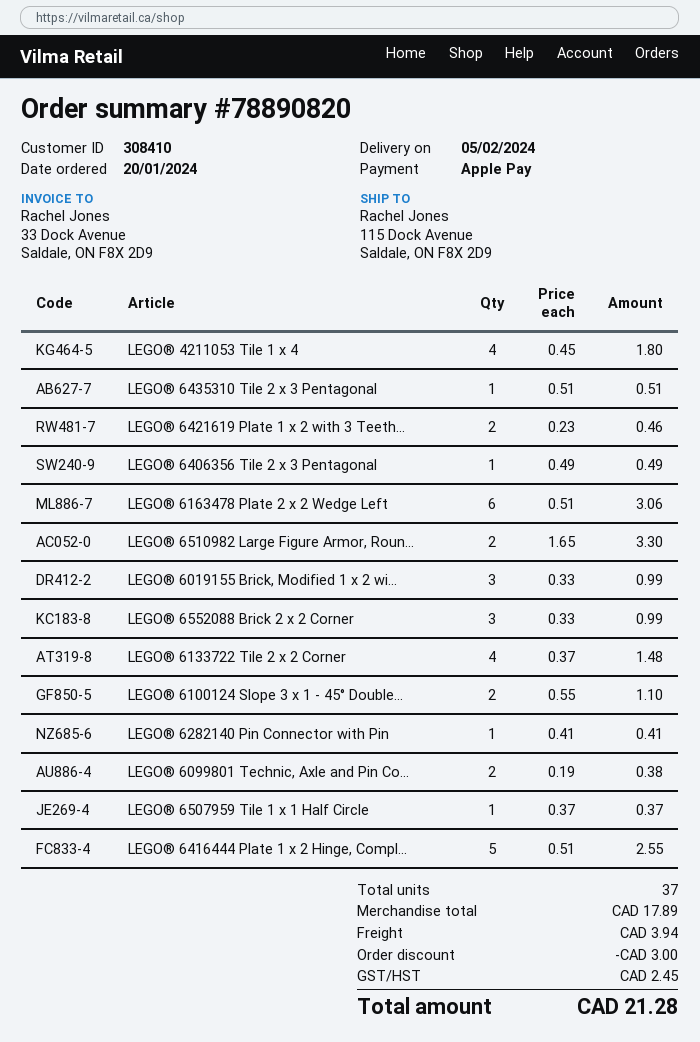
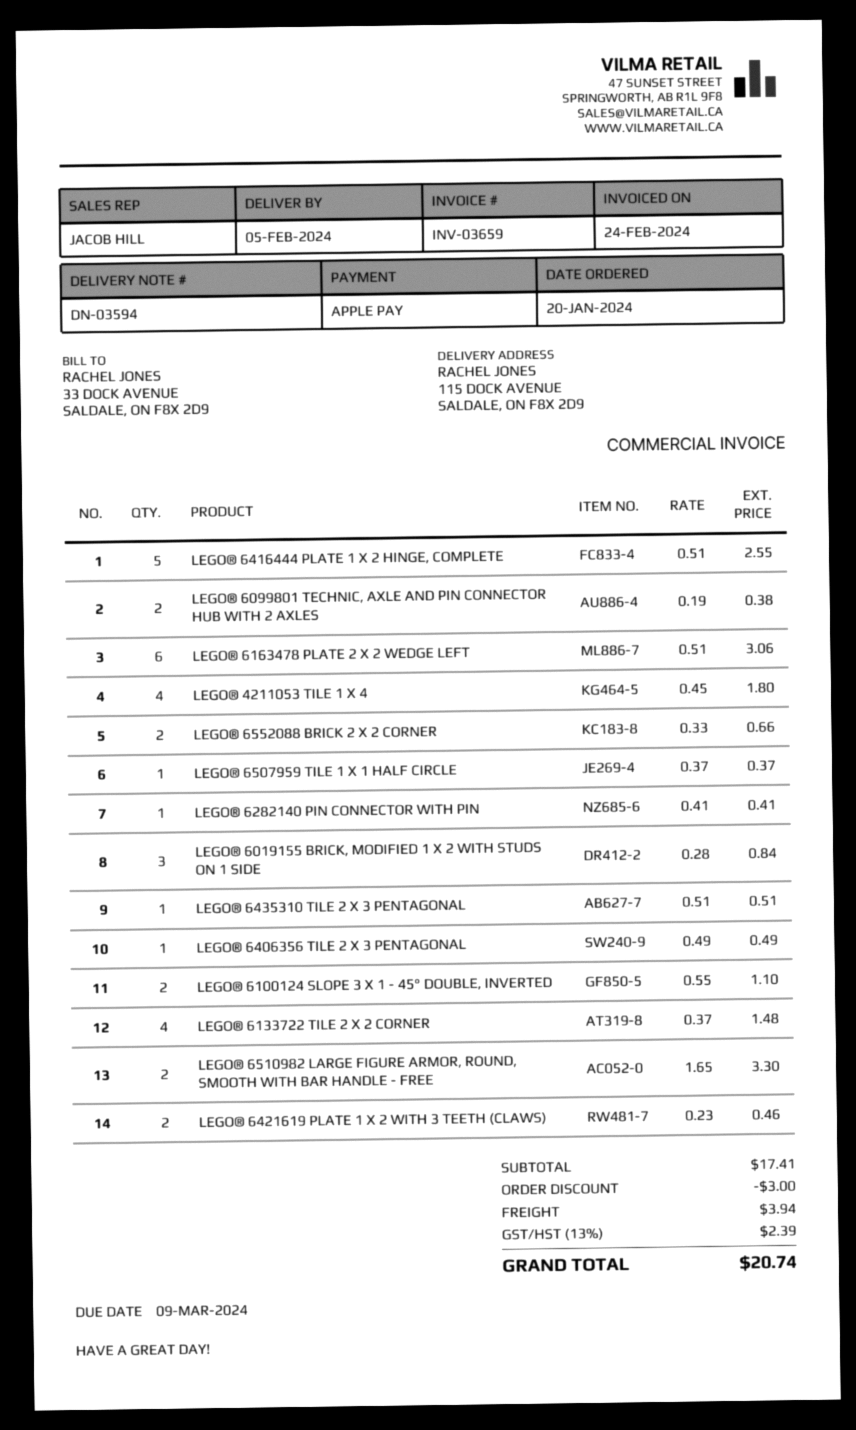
LEGO® 6019155 Brick, Modified 1 x 2 wi...: 3 x 0.33 = 0.99 -> 3 x 0.28 = 0.84
LEGO® 6552088 Brick 2 x 2 Corner: 3 x 0.33 = 0.99 -> 2 x 0.33 = 0.66
subtotal: 17.89 -> 17.41
tax: 2.45 -> 2.39
total: 21.28 -> 20.74

